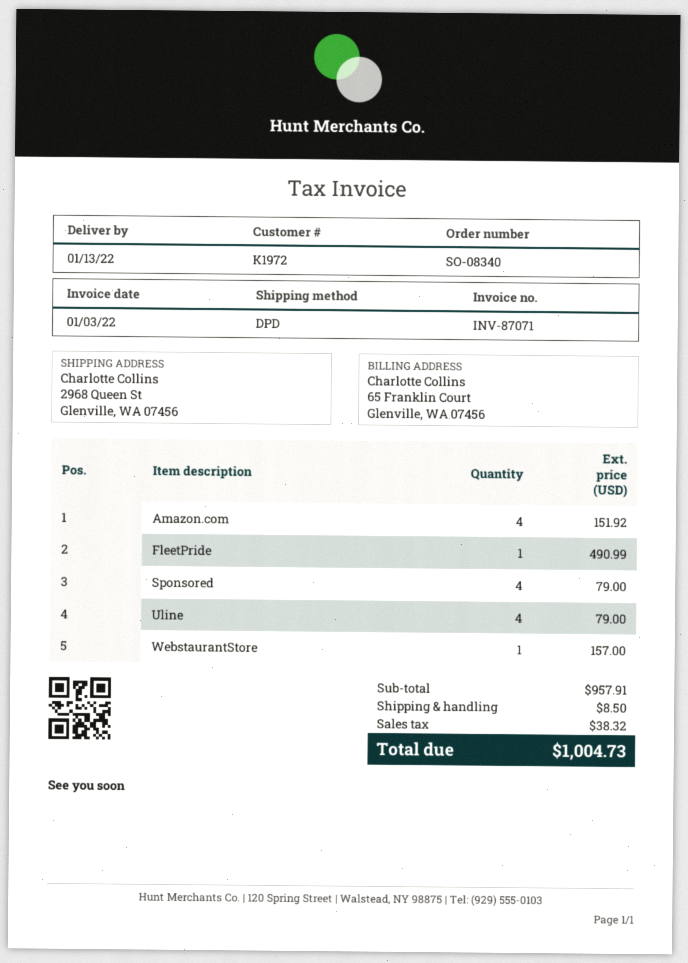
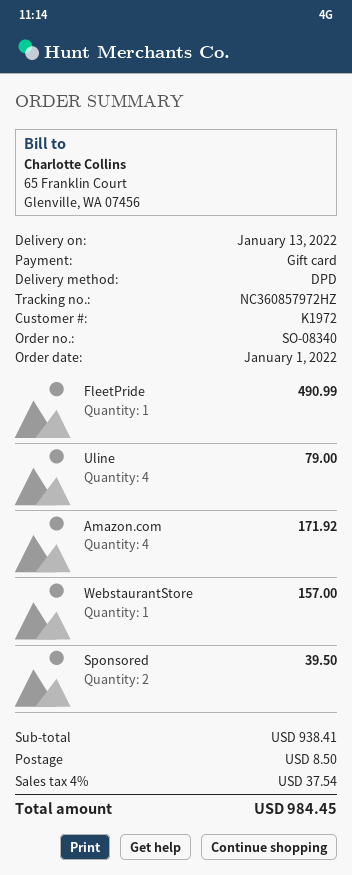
Amazon.com: 4 for 151.92 -> 4 for 171.92
Sponsored: 4 for 79.00 -> 2 for 39.50
subtotal: 957.91 -> 938.41
tax: 38.32 -> 37.54
total: 1004.73 -> 984.45

